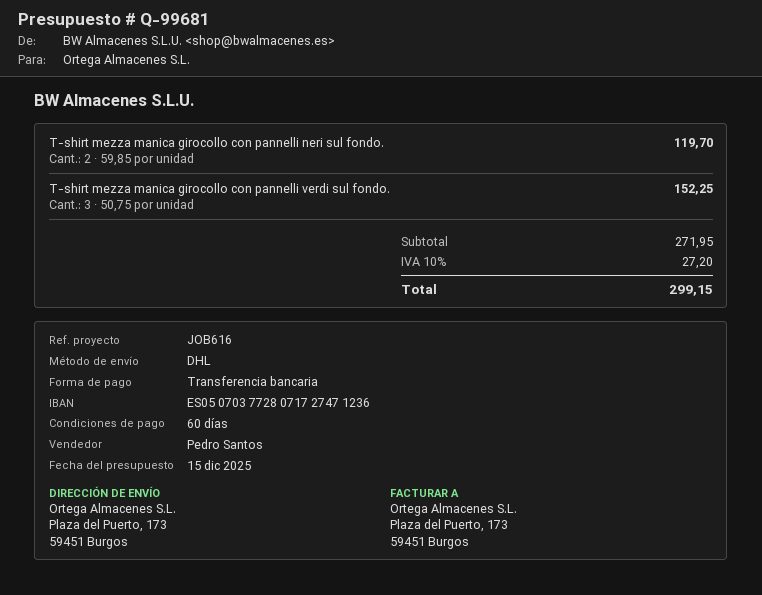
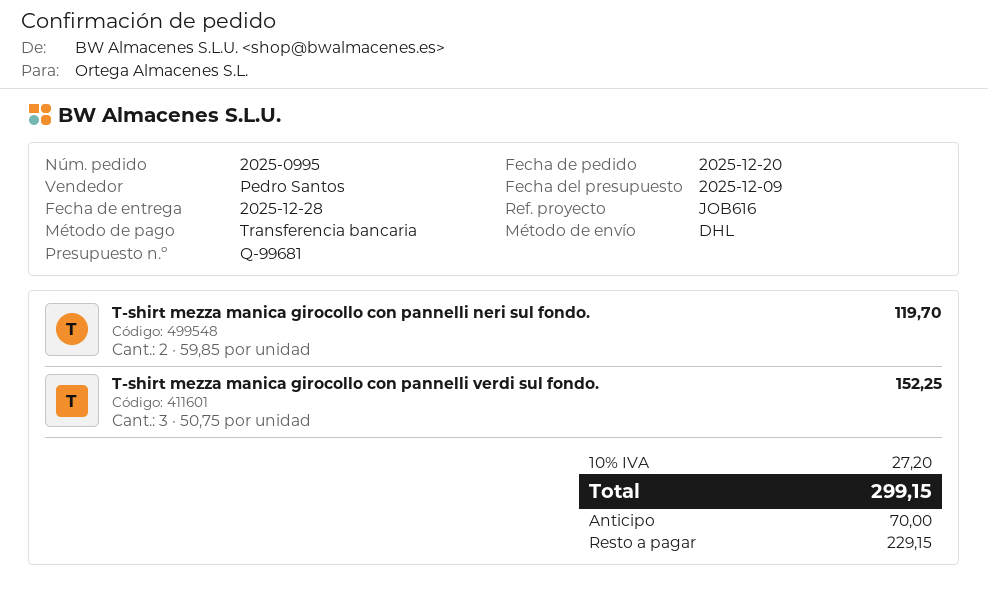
quote date: 2025-12-15 -> 2025-12-09

